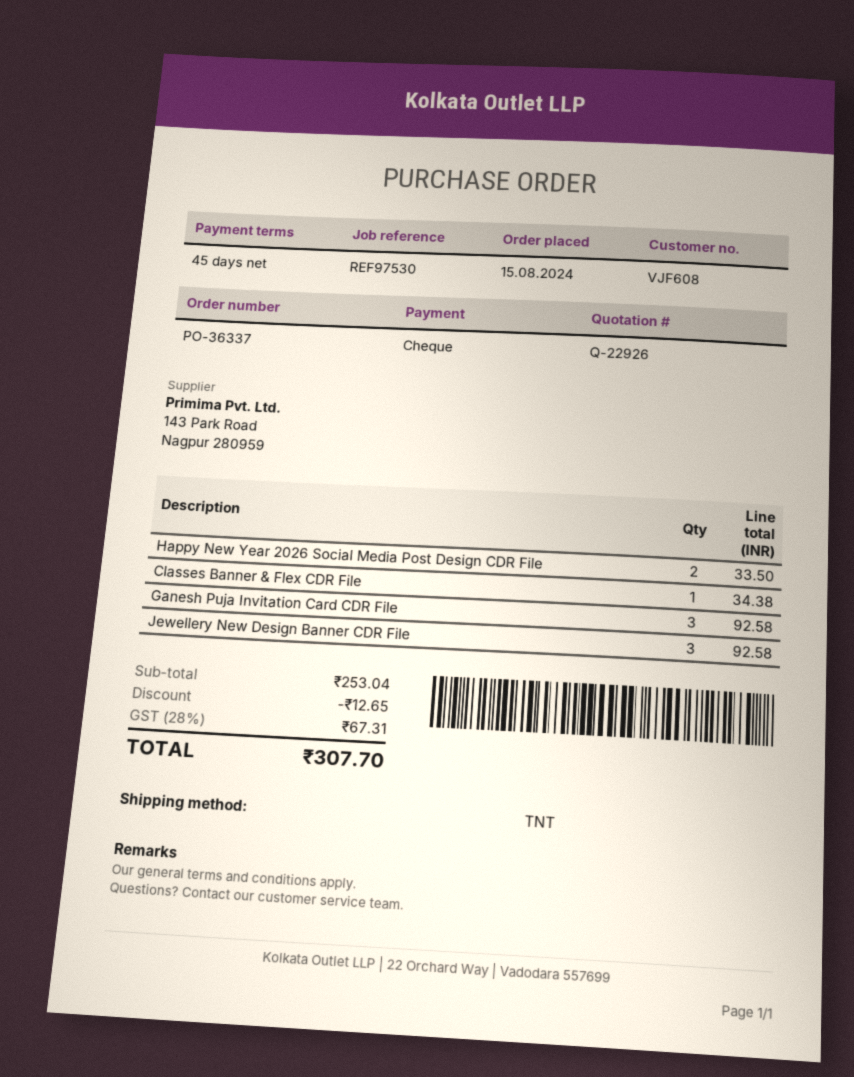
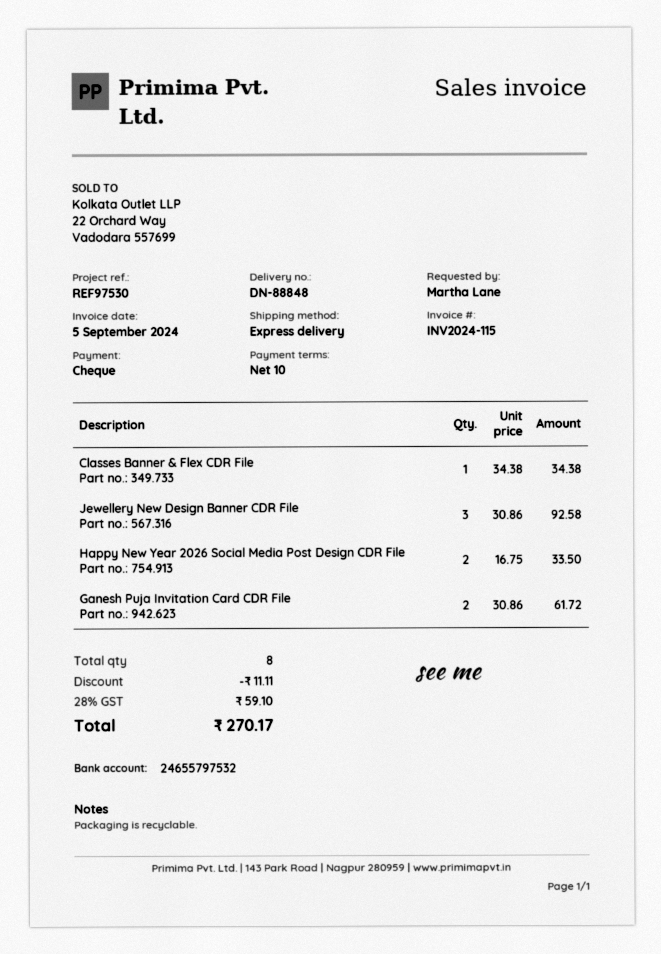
payment terms: 45 days -> 10 days
shipping method: TNT -> express
Ganesh Puja Invitation Card CDR File: 3 for 92.58 -> 2 for 61.72
discount: 12.65 -> 11.11
tax: 28% = 67.31 -> 28% = 59.10
total: 307.70 -> 270.17

